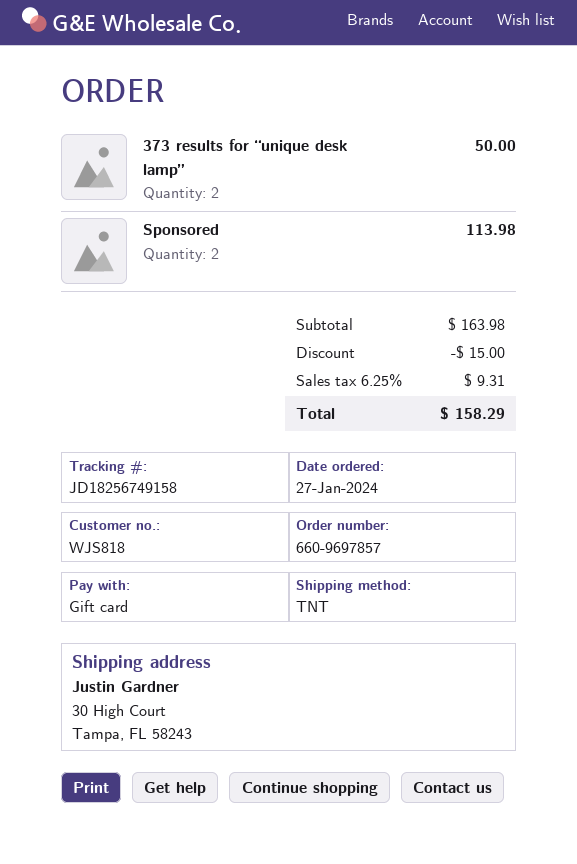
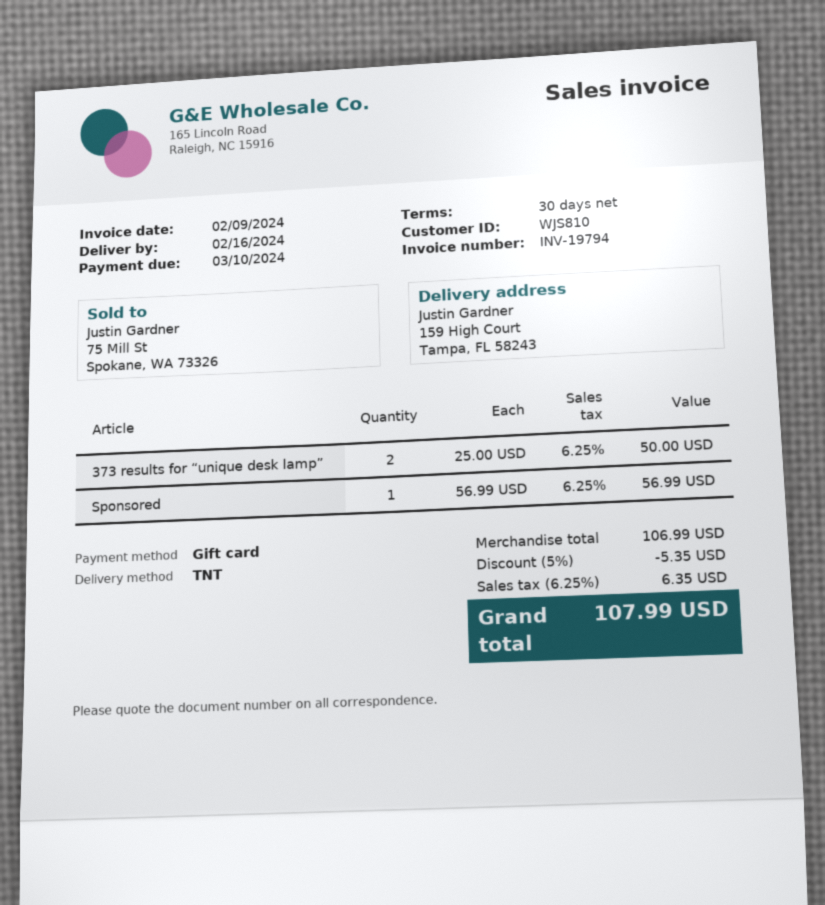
customer number: WJS818 -> WJS810
ship to: 30 High Court, Tampa, FL 58243 -> 159 High Court, Tampa, FL 58243
Sponsored: 2 for 113.98 -> 1 for 56.99
subtotal: 163.98 -> 106.99
discount: 15.00 -> 5.35
tax: 6.25% = 9.31 -> 6.25% = 6.35
total: 158.29 -> 107.99

